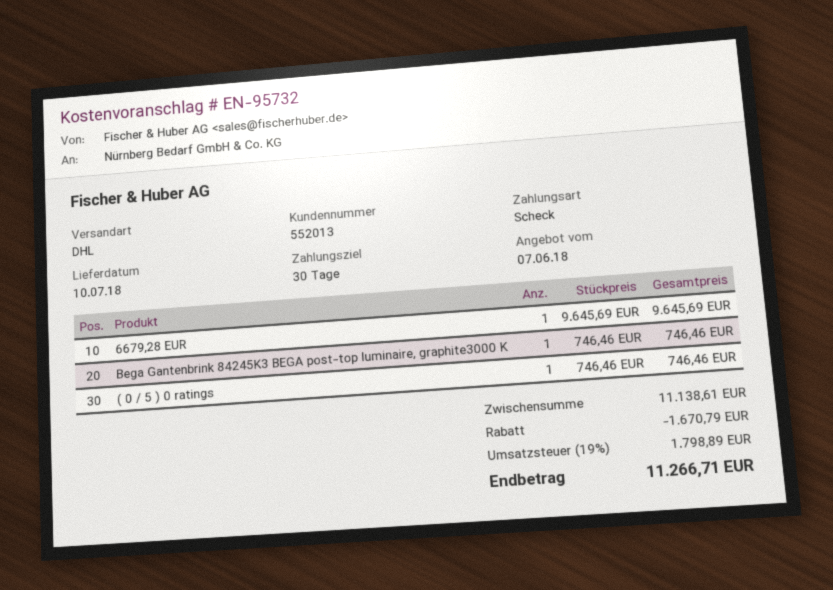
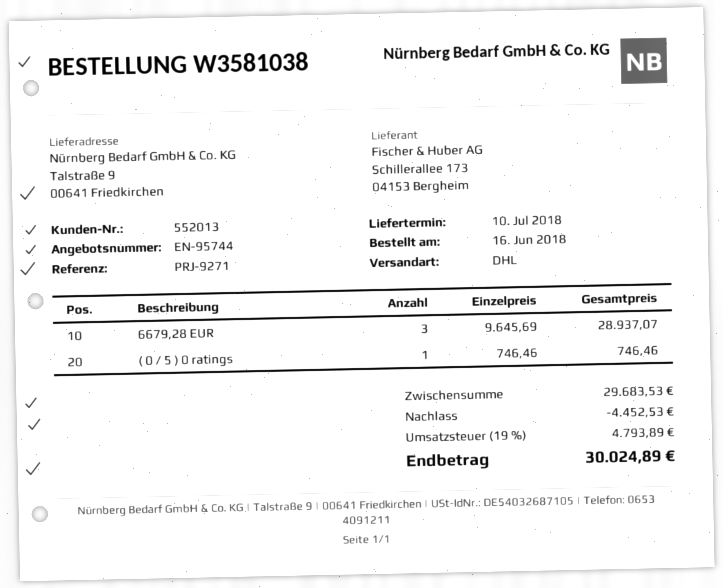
quote number: EN-95732 -> EN-95744
6679,28 EUR: 1 x 9645.69 = 9645.69 -> 3 x 9645.69 = 28937.07
Bega Gantenbrink 84245K3 BEGA post-top luminaire, graphite3000 K: 1 x 746.46 = 746.46 -> none
subtotal: 11138.61 -> 29683.53
discount: 1670.79 -> 4452.53
tax: 19% = 1798.89 -> 19% = 4793.89
total: 11266.71 -> 30024.89

